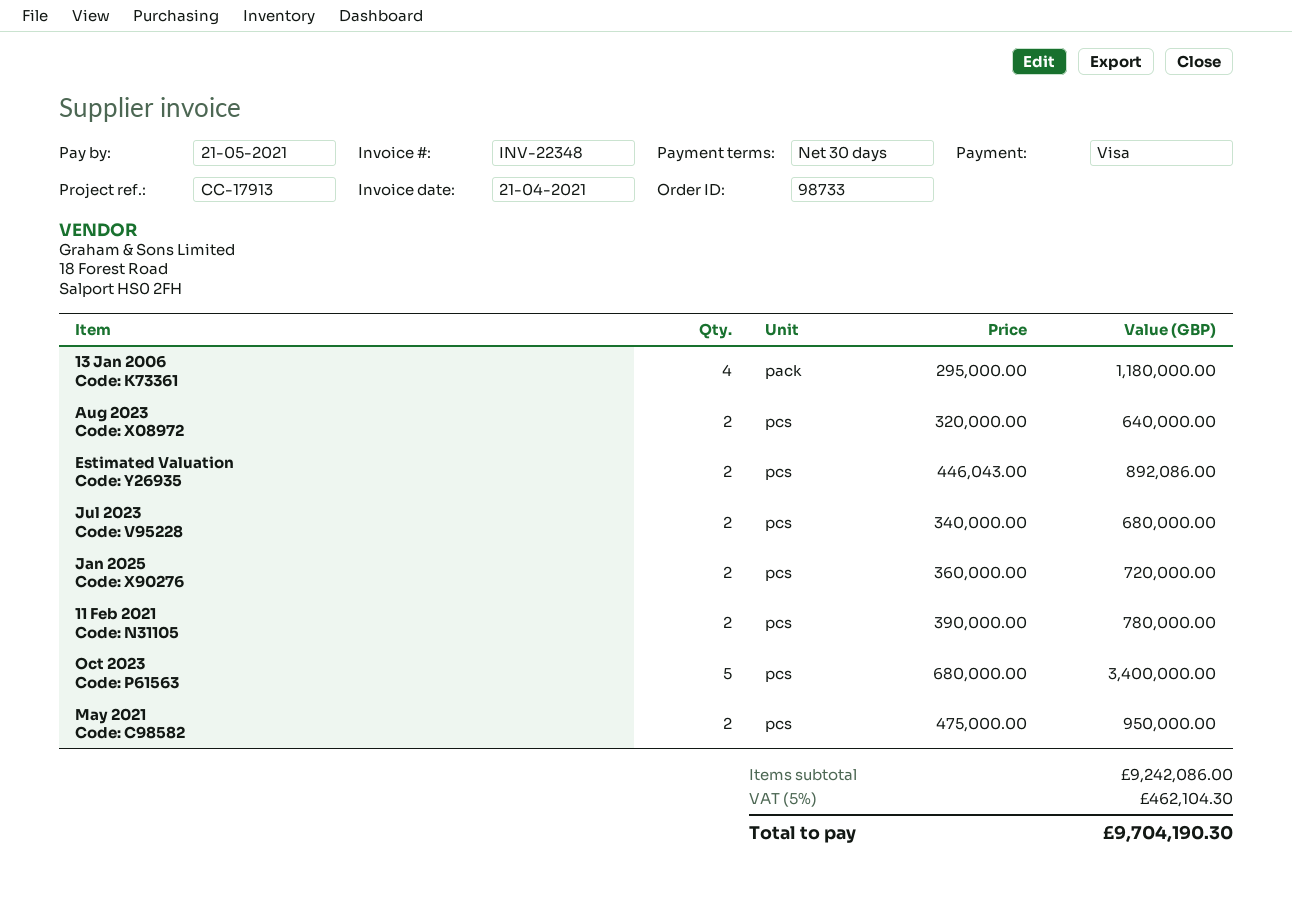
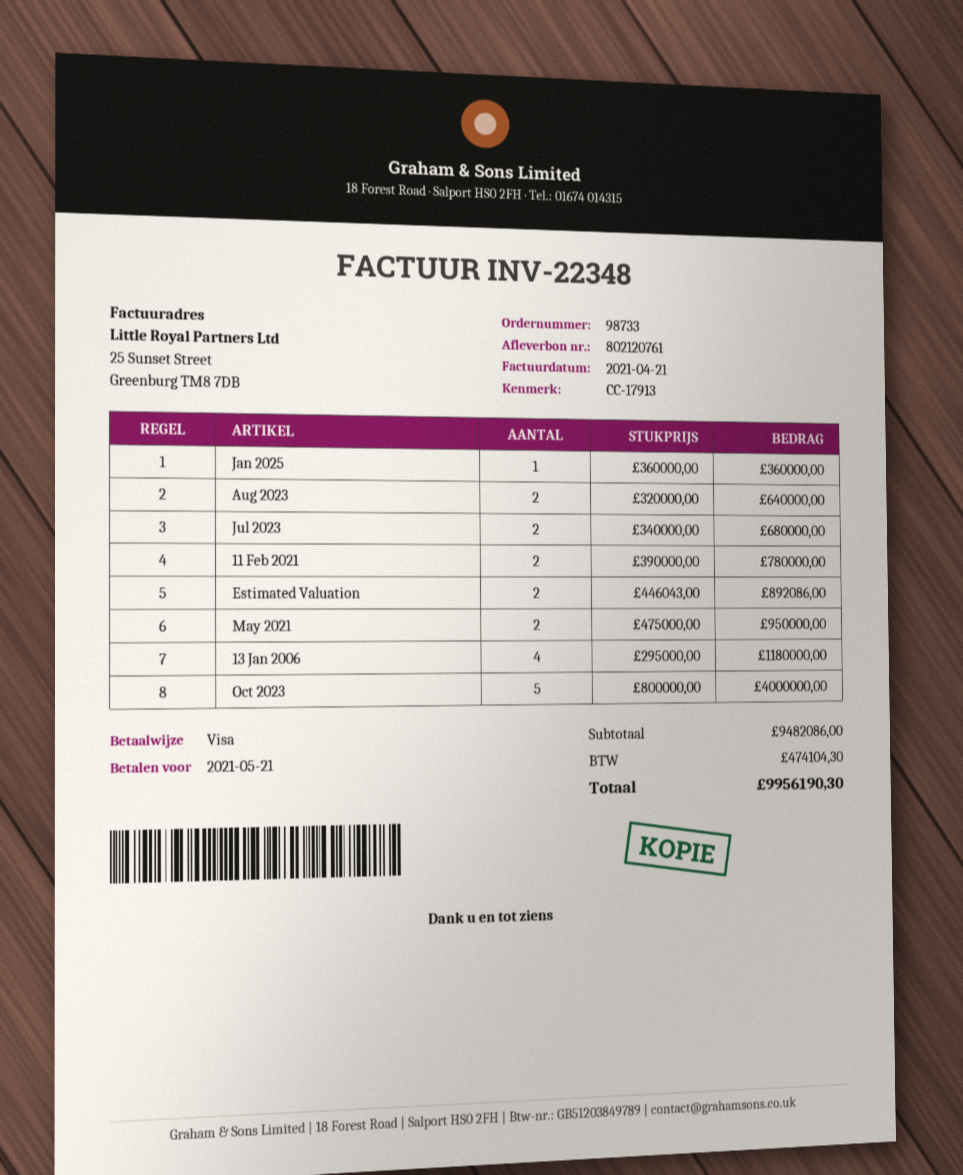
Jan 2025: 2 x 360000.00 = 720000.00 -> 1 x 360000.00 = 360000.00
Oct 2023: 5 x 680000.00 = 3400000.00 -> 5 x 800000.00 = 4000000.00
subtotal: 9242086.00 -> 9482086.00
tax: 462104.30 -> 474104.30
total: 9704190.30 -> 9956190.30

